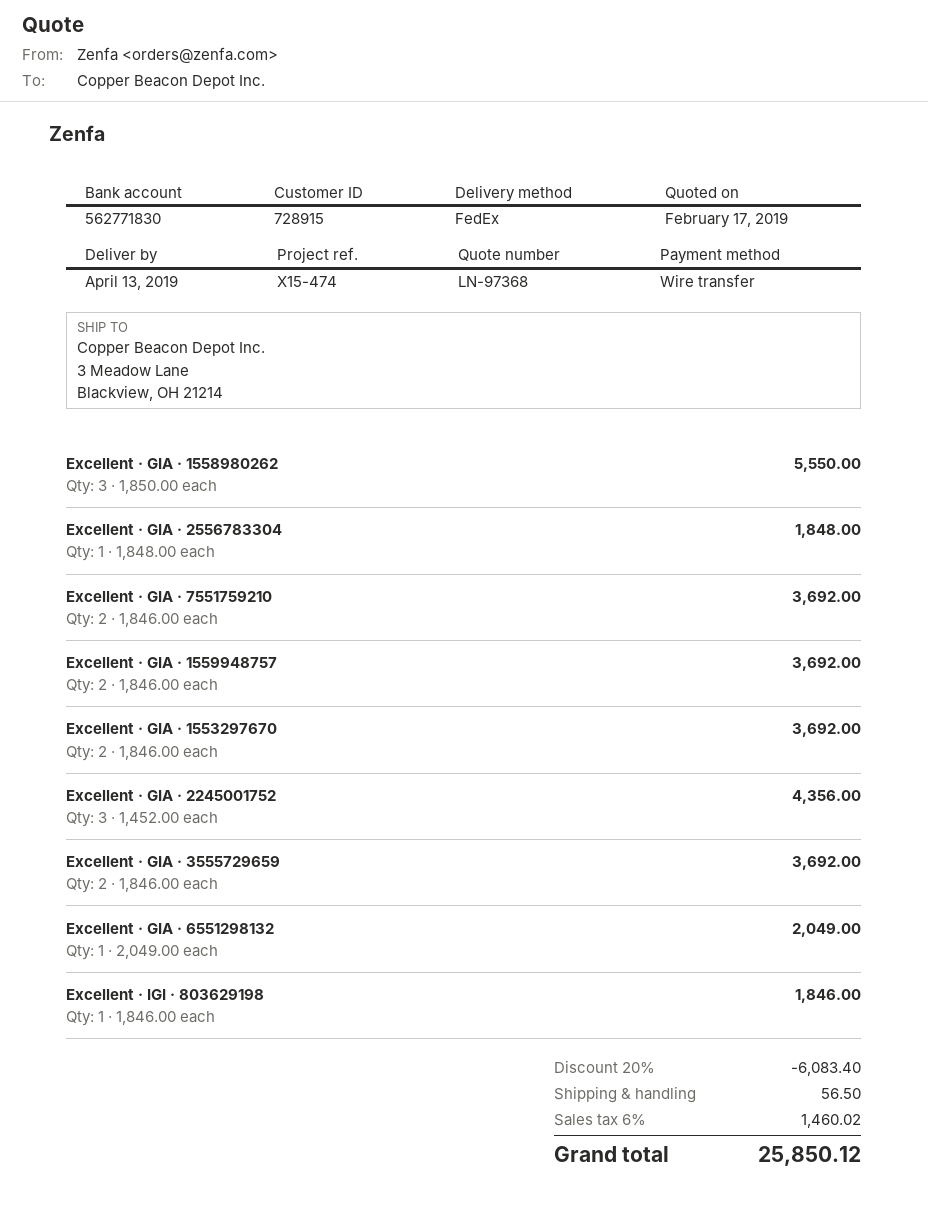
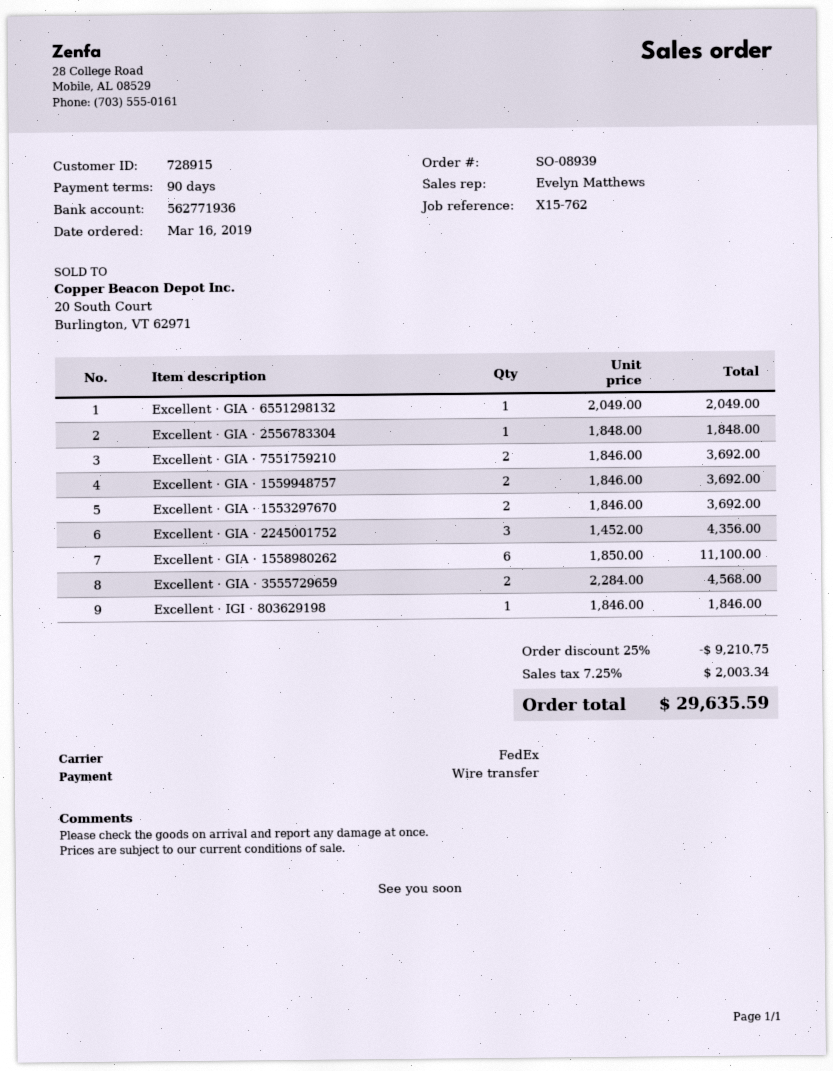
reference: X15-474 -> X15-762
bank account: 562771830 -> 562771936
Excellent · GIA · 1558980262: 3 x 1850.00 = 5550.00 -> 6 x 1850.00 = 11100.00
Excellent · GIA · 3555729659: 2 x 1846.00 = 3692.00 -> 2 x 2284.00 = 4568.00
discount: 20% = 6083.40 -> 25% = 9210.75
shipping: 56.50 -> none
tax: 6% = 1460.02 -> 7.25% = 2003.34
total: 25850.12 -> 29635.59

